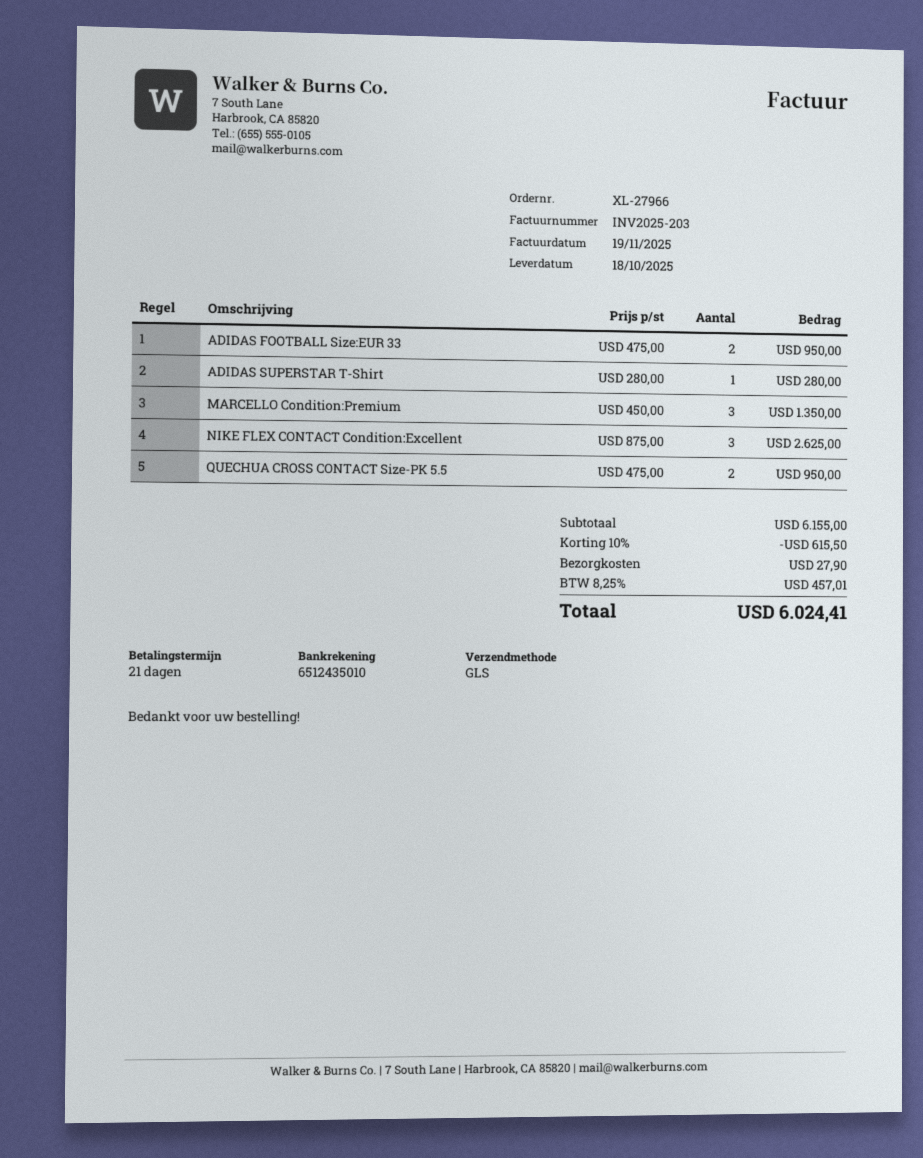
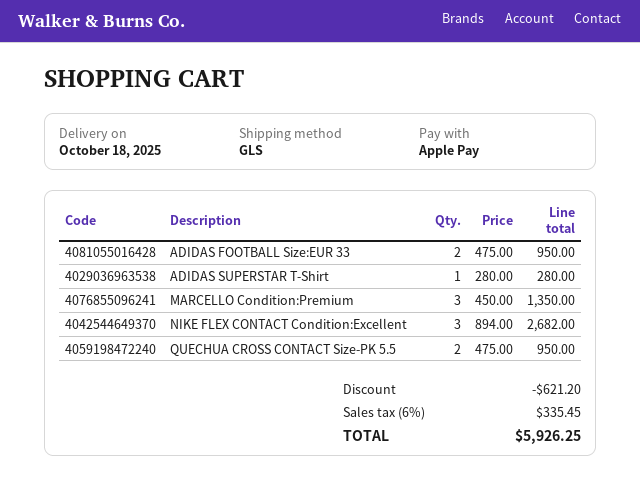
NIKE FLEX CONTACT Condition:Excellent: 3 x 875.00 = 2625.00 -> 3 x 894.00 = 2682.00
discount: 615.50 -> 621.20
shipping: 27.90 -> none
tax: 8.25% = 457.01 -> 6% = 335.45
total: 6024.41 -> 5926.25

